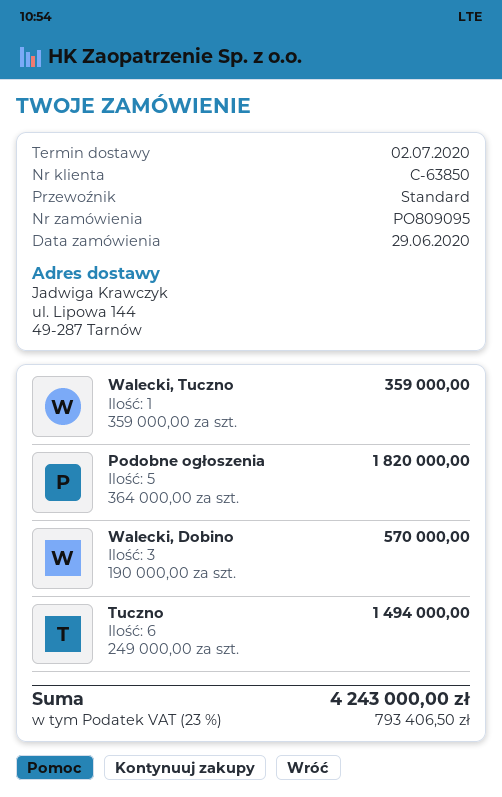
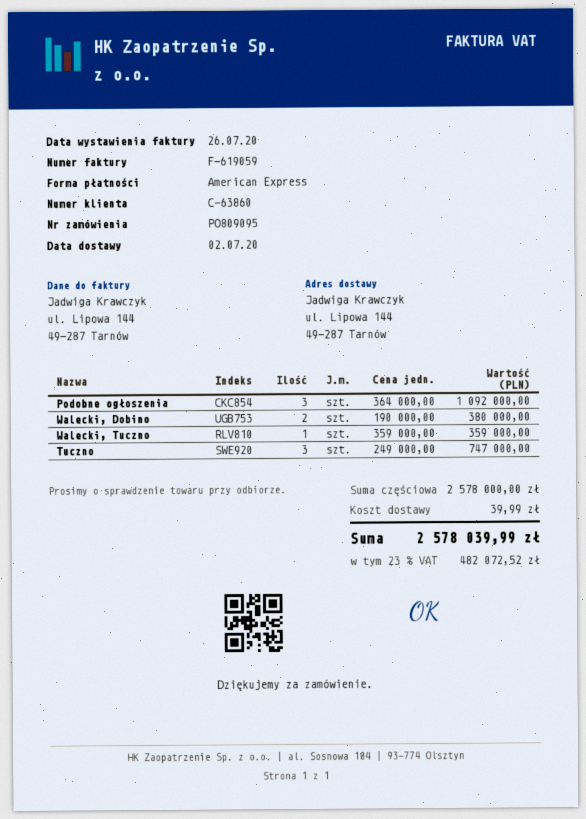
customer number: C-63850 -> C-63860
Podobne ogłoszenia: 5 x 364000.00 = 1820000.00 -> 3 x 364000.00 = 1092000.00
Walecki, Dobino: 3 x 190000.00 = 570000.00 -> 2 x 190000.00 = 380000.00
Tuczno: 6 x 249000.00 = 1494000.00 -> 3 x 249000.00 = 747000.00
shipping: none -> 39.99
tax: 23% = 793406.50 -> 23% = 482072.52
total: 4243000.00 -> 2578039.99

